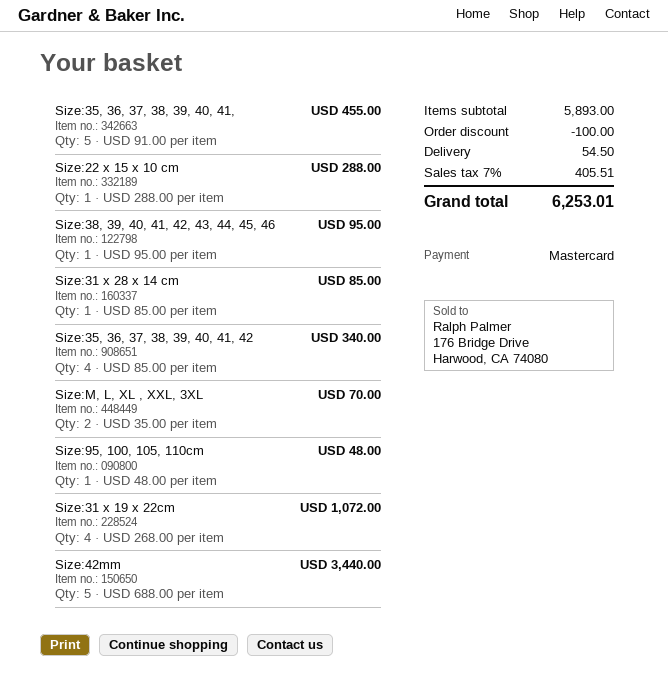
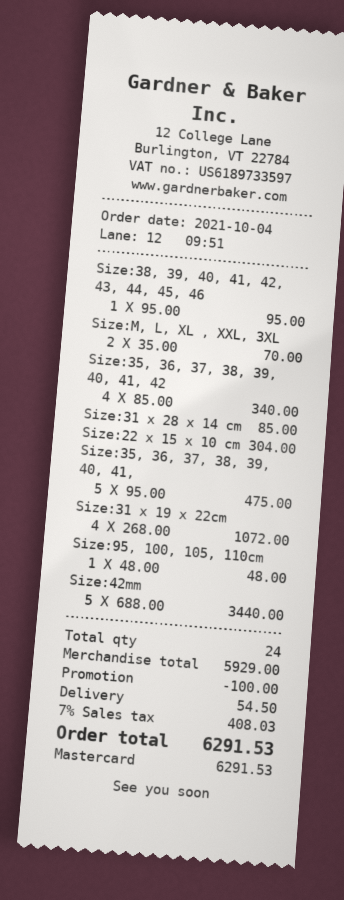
Size:35, 36, 37, 38, 39, 40, 41,: 5 x 91.00 = 455.00 -> 5 x 95.00 = 475.00
Size:22 x 15 x 10 cm: 1 x 288.00 = 288.00 -> 1 x 304.00 = 304.00
subtotal: 5893.00 -> 5929.00
tax: 7% = 405.51 -> 7% = 408.03
total: 6253.01 -> 6291.53

